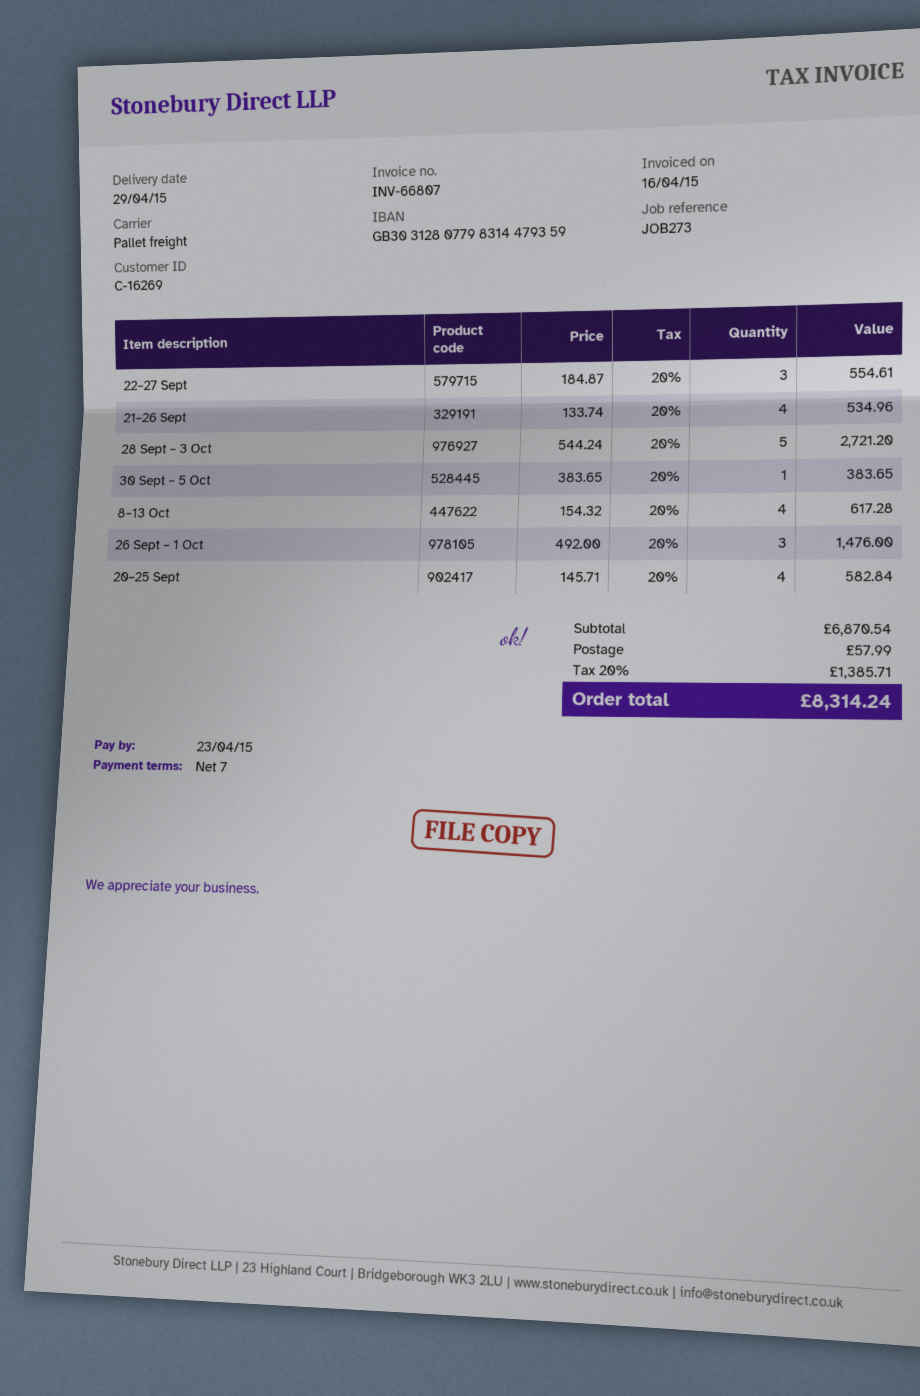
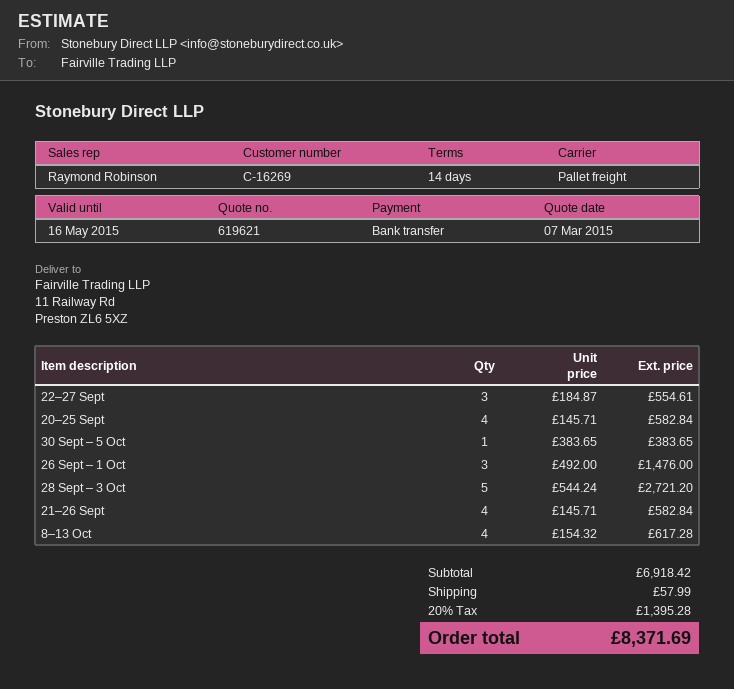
payment terms: 7 days -> 14 days
21–26 Sept: 4 x 133.74 = 534.96 -> 4 x 145.71 = 582.84
subtotal: 6870.54 -> 6918.42
tax: 20% = 1385.71 -> 20% = 1395.28
total: 8314.24 -> 8371.69

